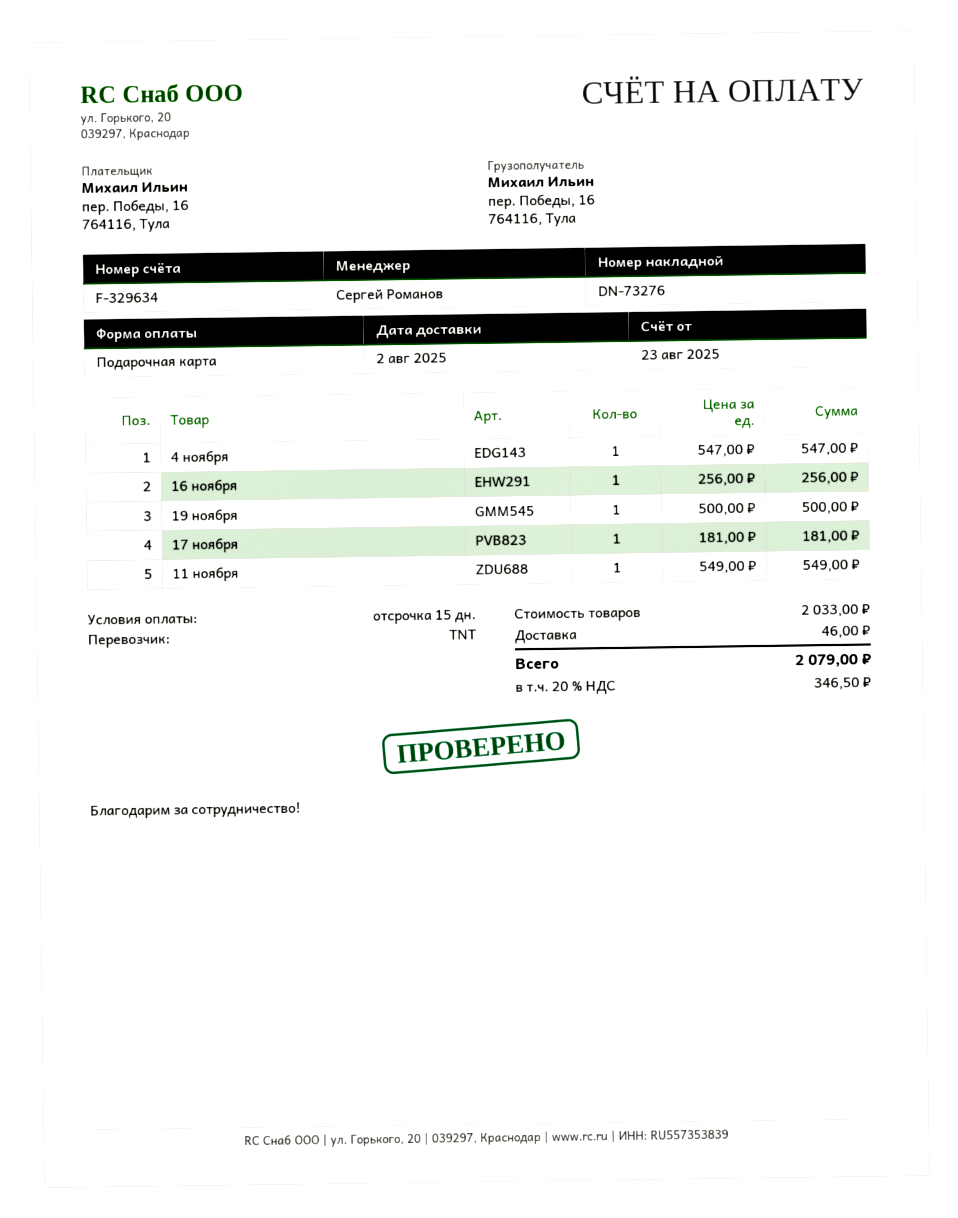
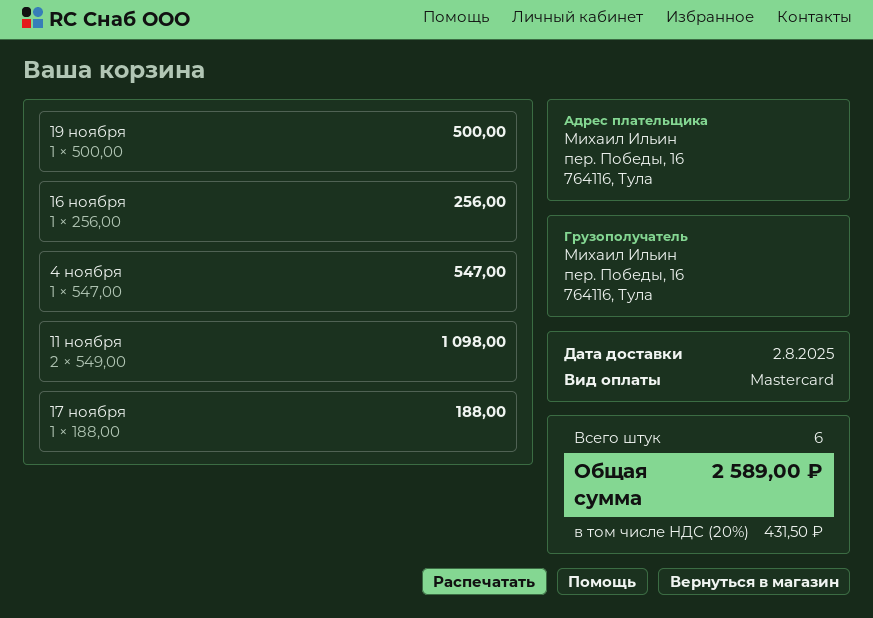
payment method: gift card -> Mastercard
17 ноября: 1 x 181.00 = 181.00 -> 1 x 188.00 = 188.00
11 ноября: 1 x 549.00 = 549.00 -> 2 x 549.00 = 1098.00
shipping: 46.00 -> none
tax: 20% = 346.50 -> 20% = 431.50
total: 2079.00 -> 2589.00

